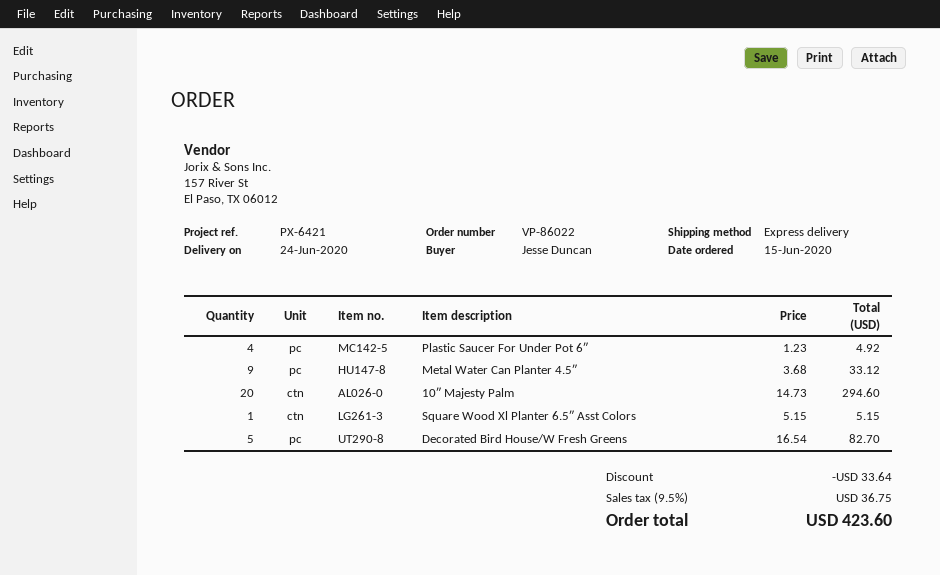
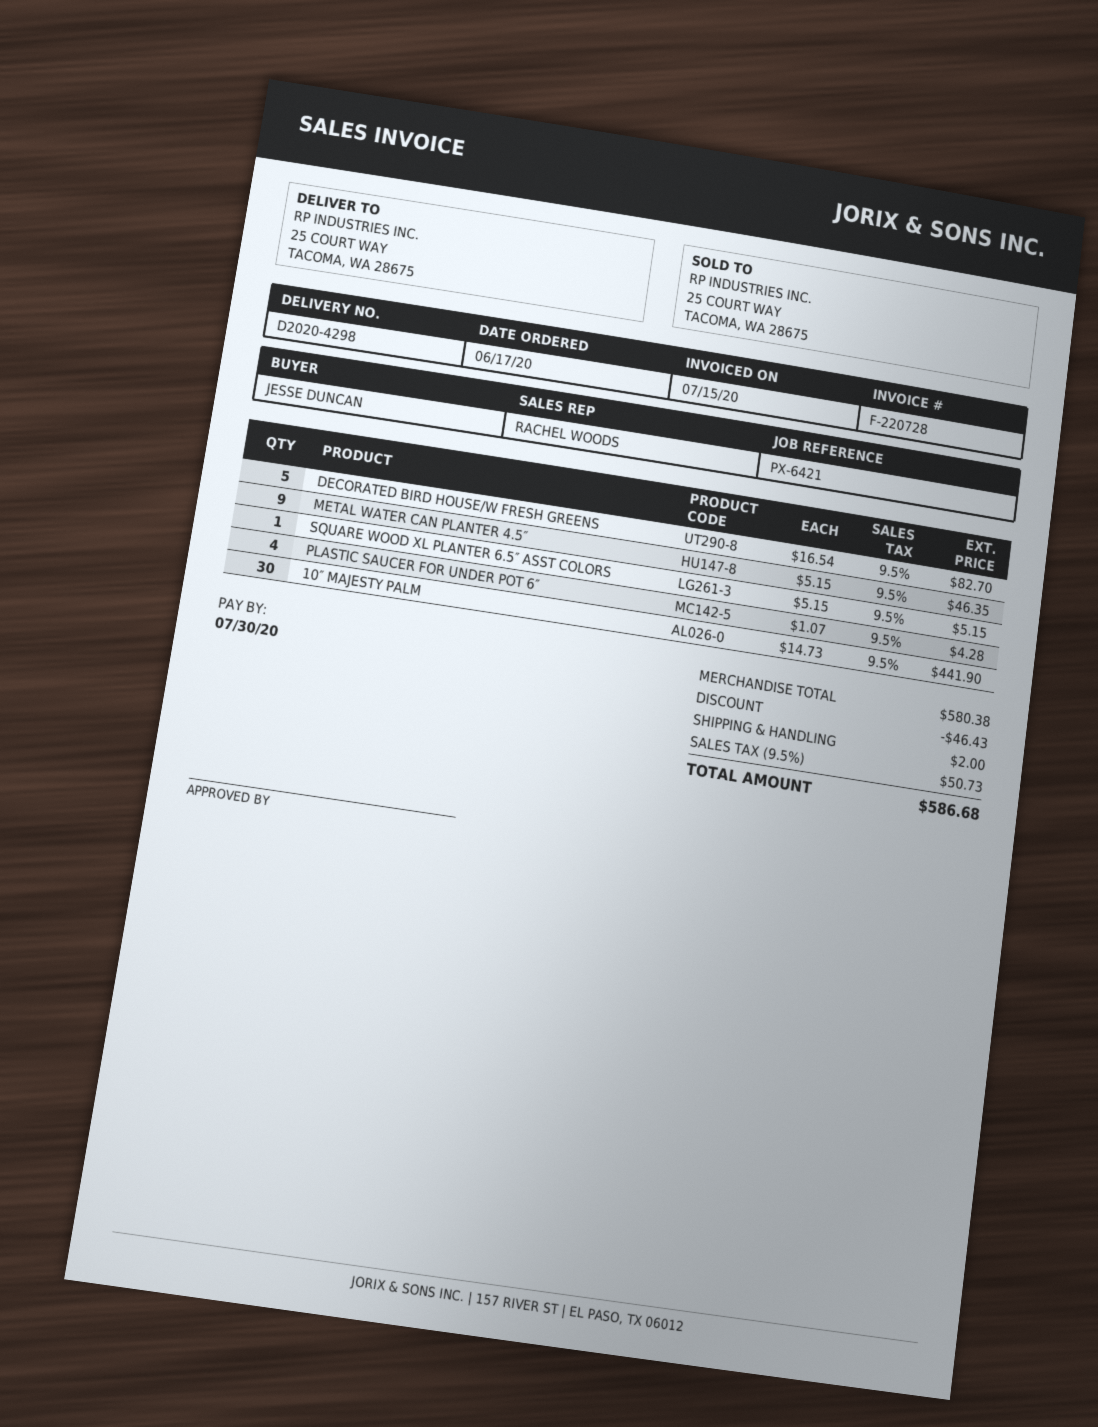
order date: 2020-06-15 -> 2020-06-17
Plastic Saucer For Under Pot 6″: 4 x 1.23 = 4.92 -> 4 x 1.07 = 4.28
Metal Water Can Planter 4.5″: 9 x 3.68 = 33.12 -> 9 x 5.15 = 46.35
10″ Majesty Palm: 20 x 14.73 = 294.60 -> 30 x 14.73 = 441.90
discount: 33.64 -> 46.43
shipping: none -> 2.00
tax: 9.5% = 36.75 -> 9.5% = 50.73
total: 423.60 -> 586.68

